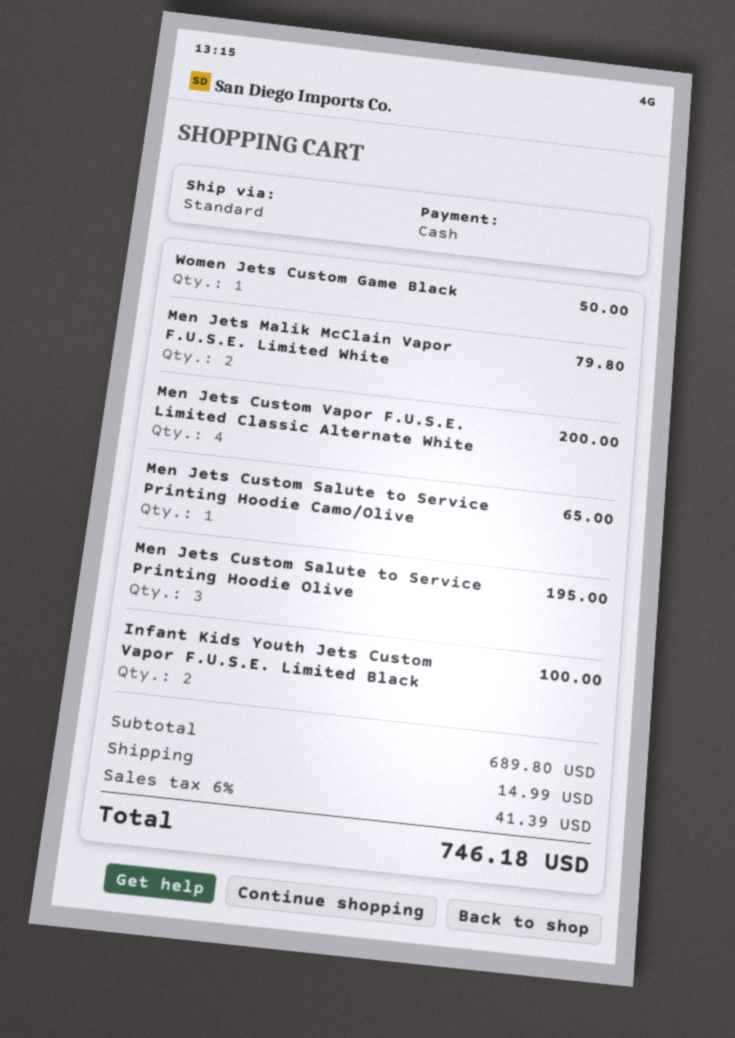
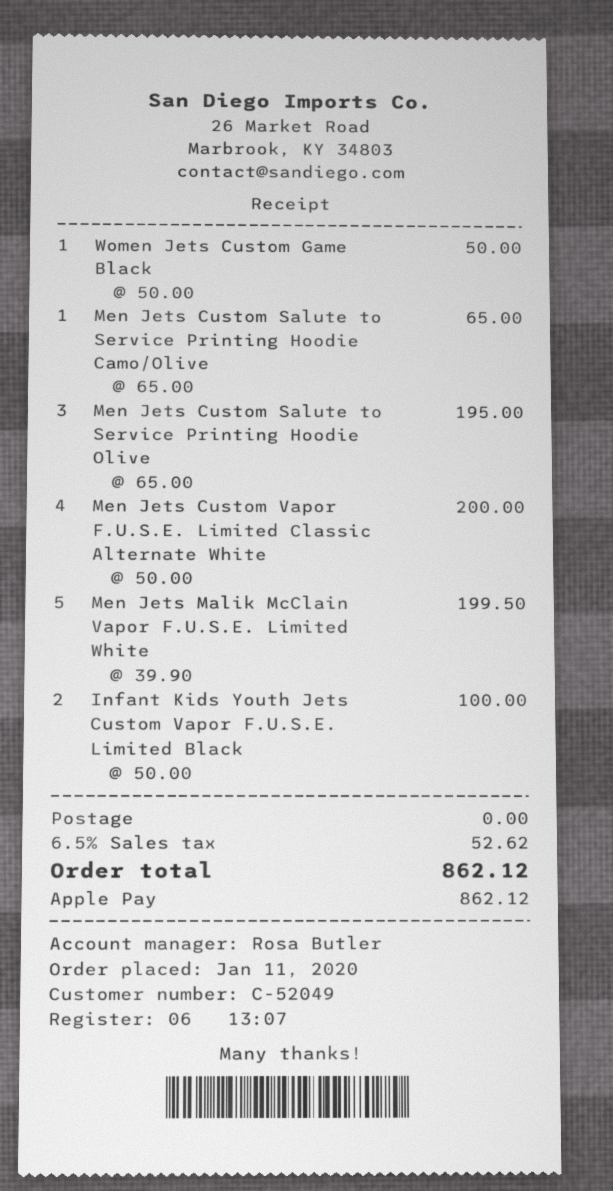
payment method: cash -> Apple Pay
Men Jets Malik McClain Vapor F.U.S.E. Limited White: 2 for 79.80 -> 5 for 199.50
shipping: 14.99 -> 0.00
tax: 6% = 41.39 -> 6.5% = 52.62
total: 746.18 -> 862.12

